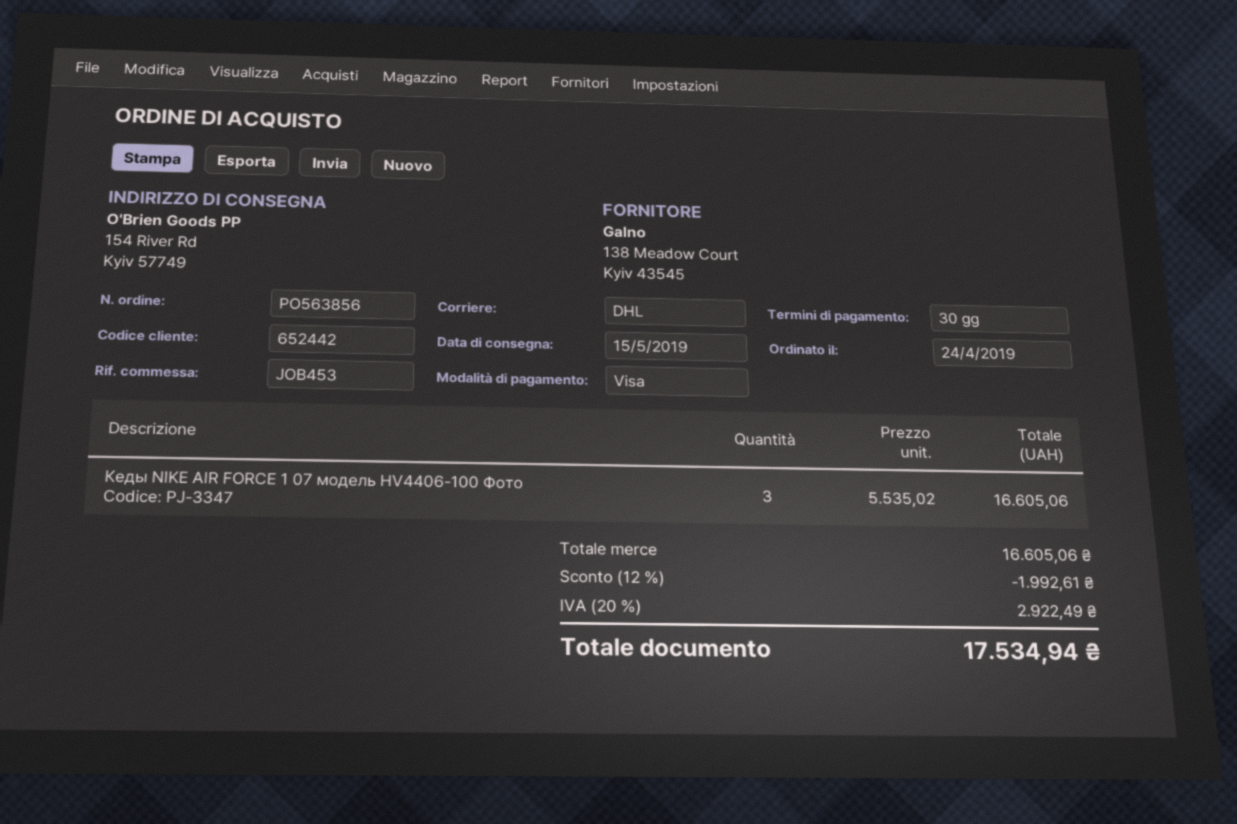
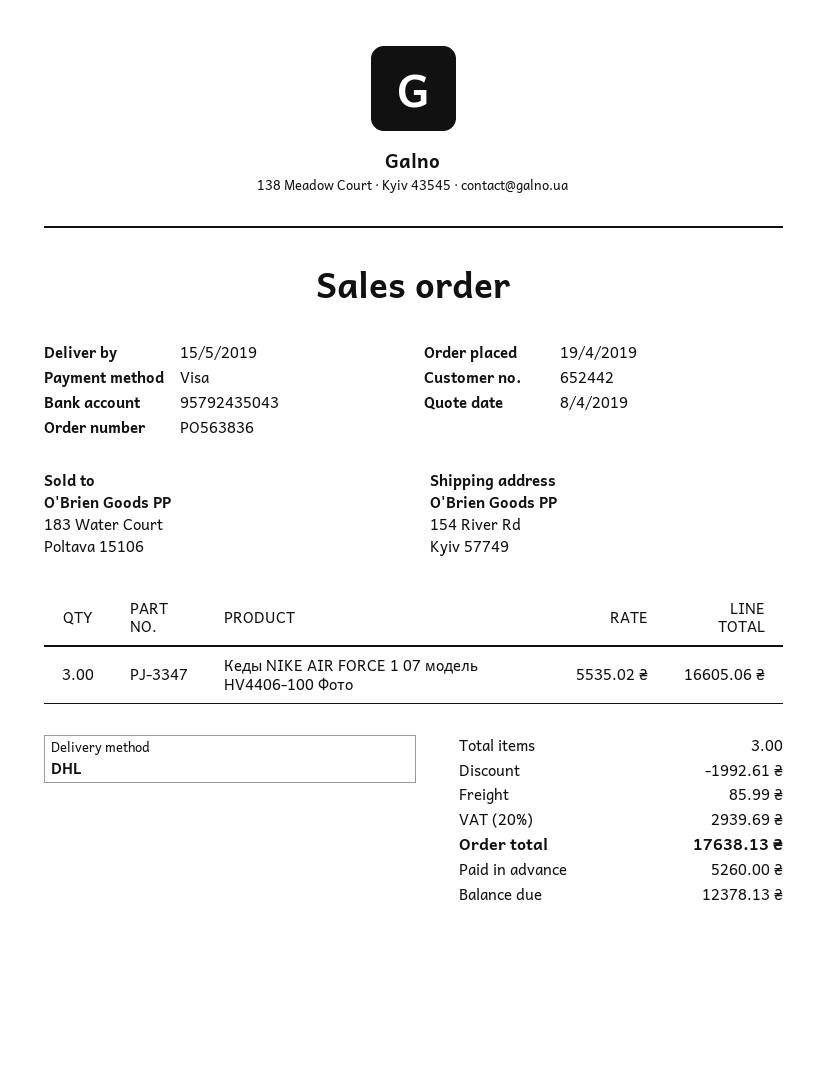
order number: PO563856 -> PO563836
order date: 2019-04-24 -> 2019-04-19
shipping: none -> 85.99
tax: 20% = 2922.49 -> 20% = 2939.69
total: 17534.94 -> 17638.13

